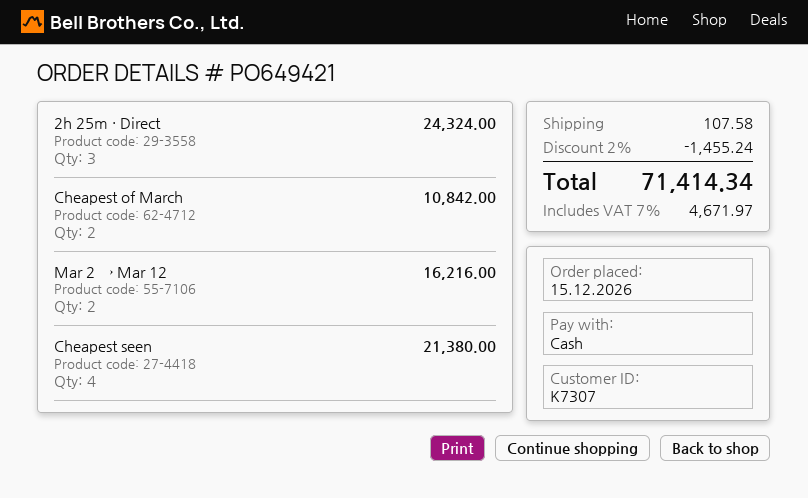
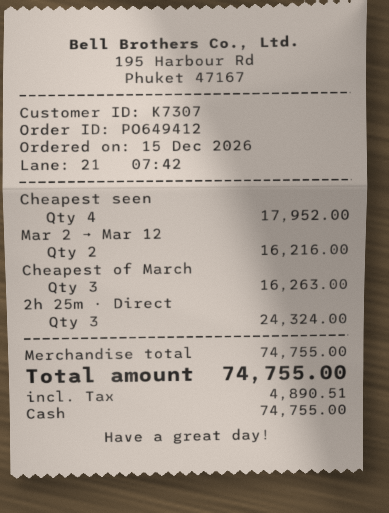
order number: PO649421 -> PO649412
Cheapest of March: 2 for 10842.00 -> 3 for 16263.00
Cheapest seen: 4 for 21380.00 -> 4 for 17952.00
discount: 2% = 1455.24 -> none
shipping: 107.58 -> none
tax: 4671.97 -> 4890.51
total: 71414.34 -> 74755.00

